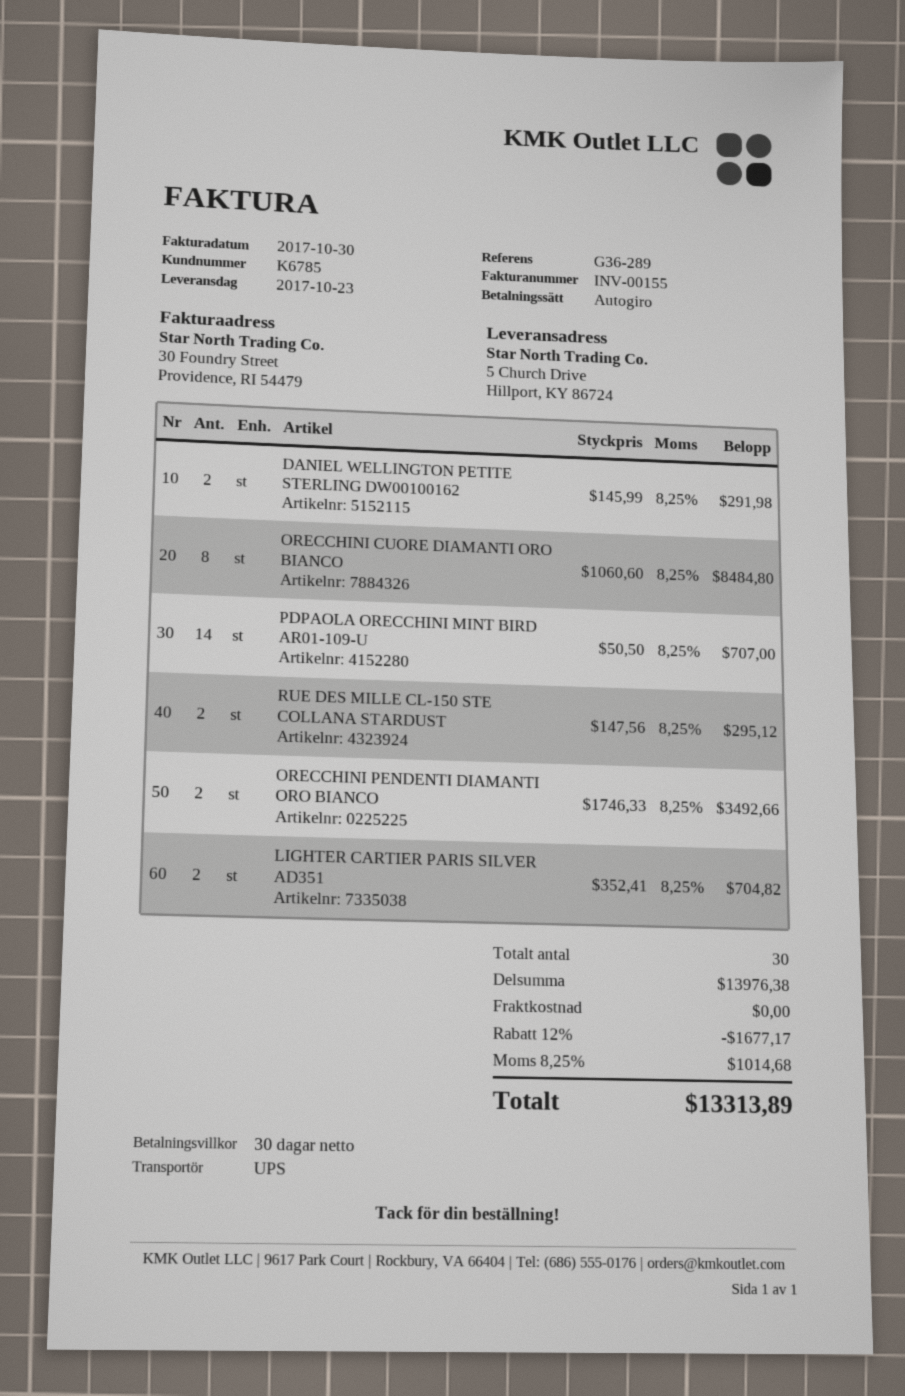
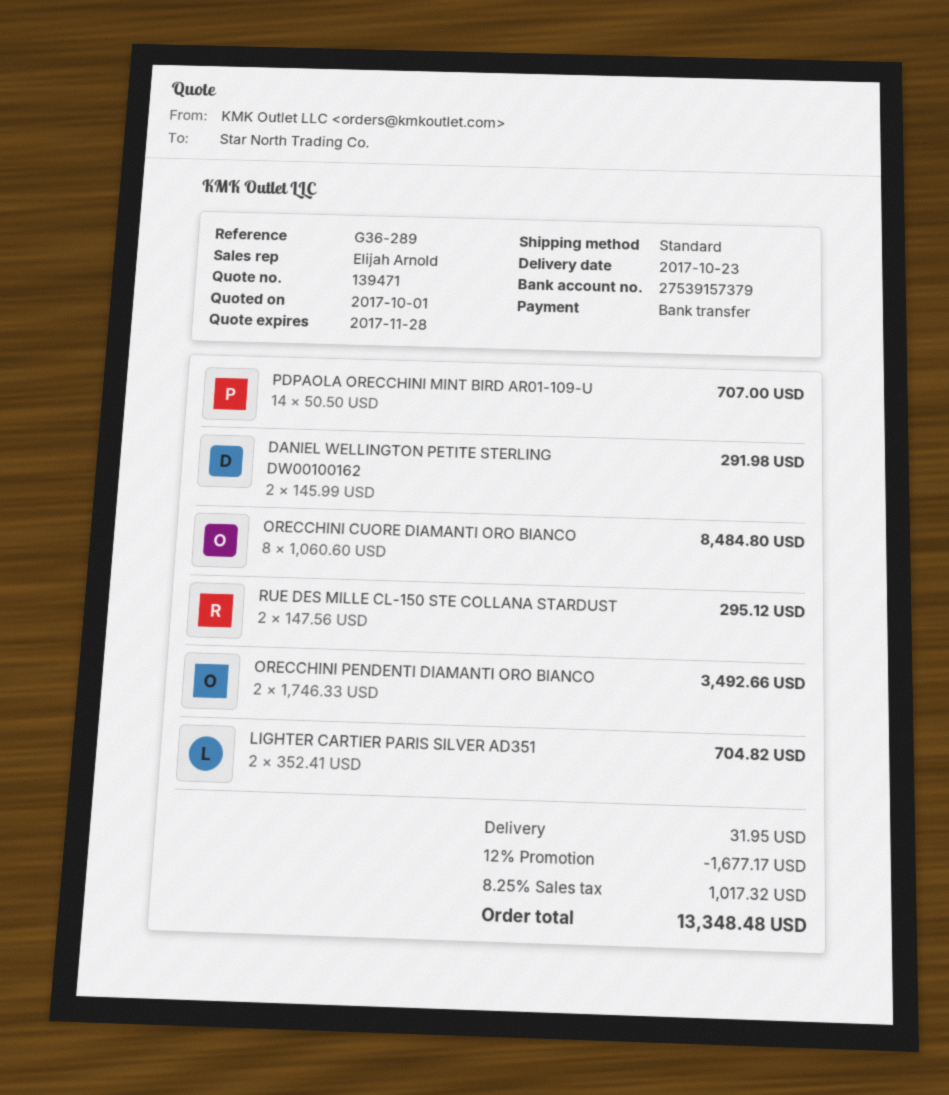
payment method: direct debit -> bank transfer
shipping method: UPS -> standard
shipping: 0.00 -> 31.95
tax: 8.25% = 1014.68 -> 8.25% = 1017.32
total: 13313.89 -> 13348.48

